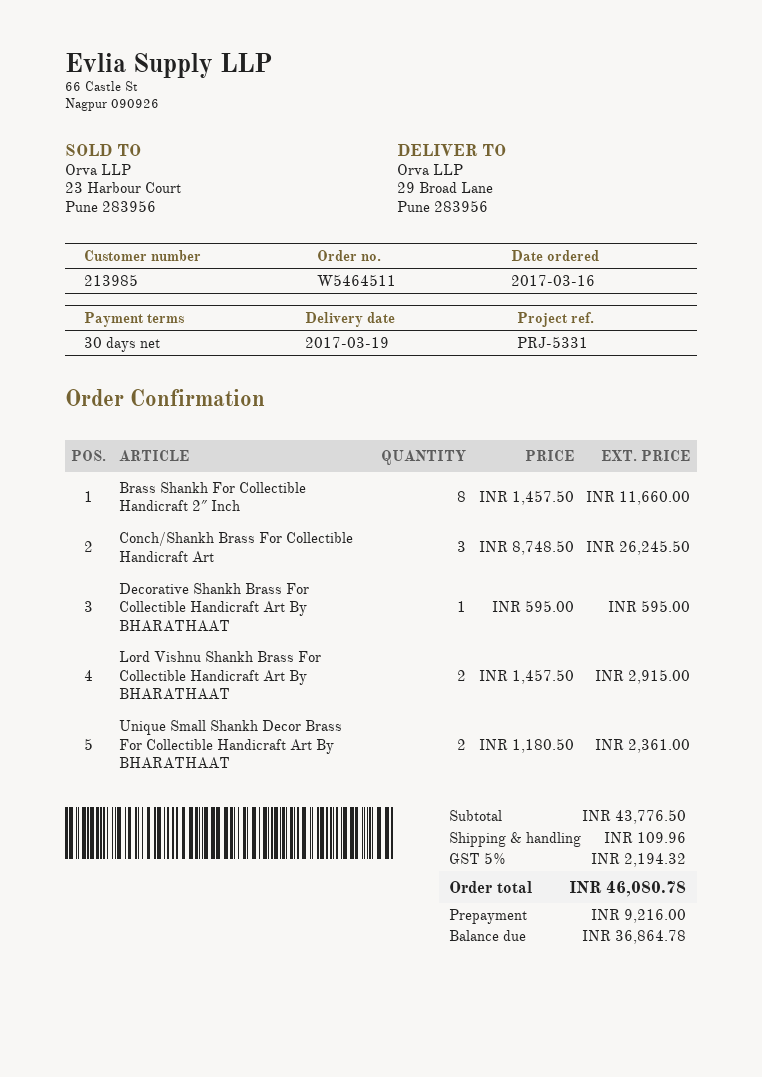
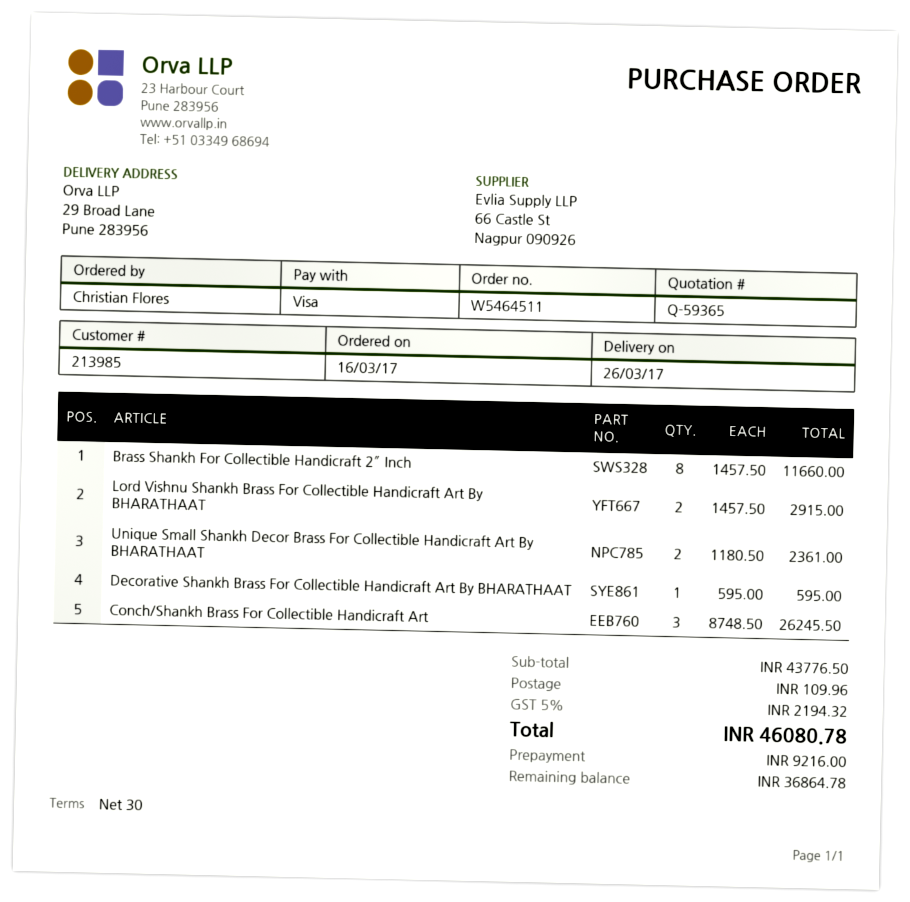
delivery date: 2017-03-19 -> 2017-03-26

